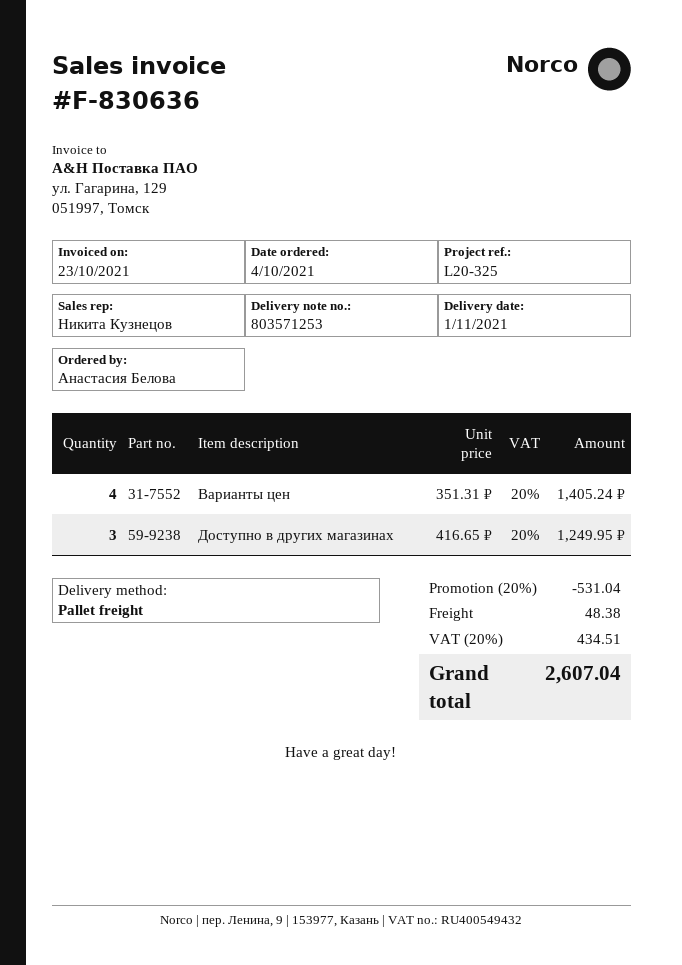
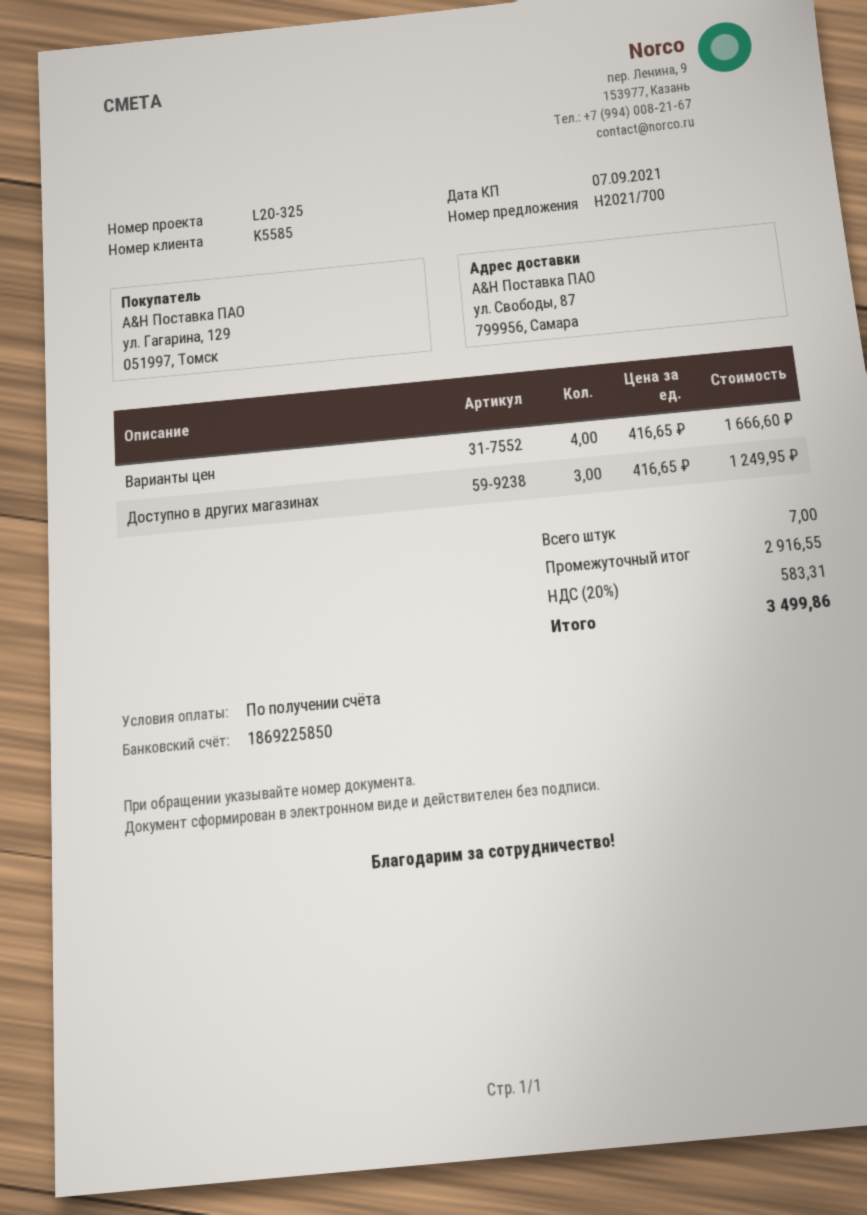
Варианты цен: 4 x 351.31 = 1405.24 -> 4 x 416.65 = 1666.60
discount: 20% = 531.04 -> none
shipping: 48.38 -> none
tax: 20% = 434.51 -> 20% = 583.31
total: 2607.04 -> 3499.86

